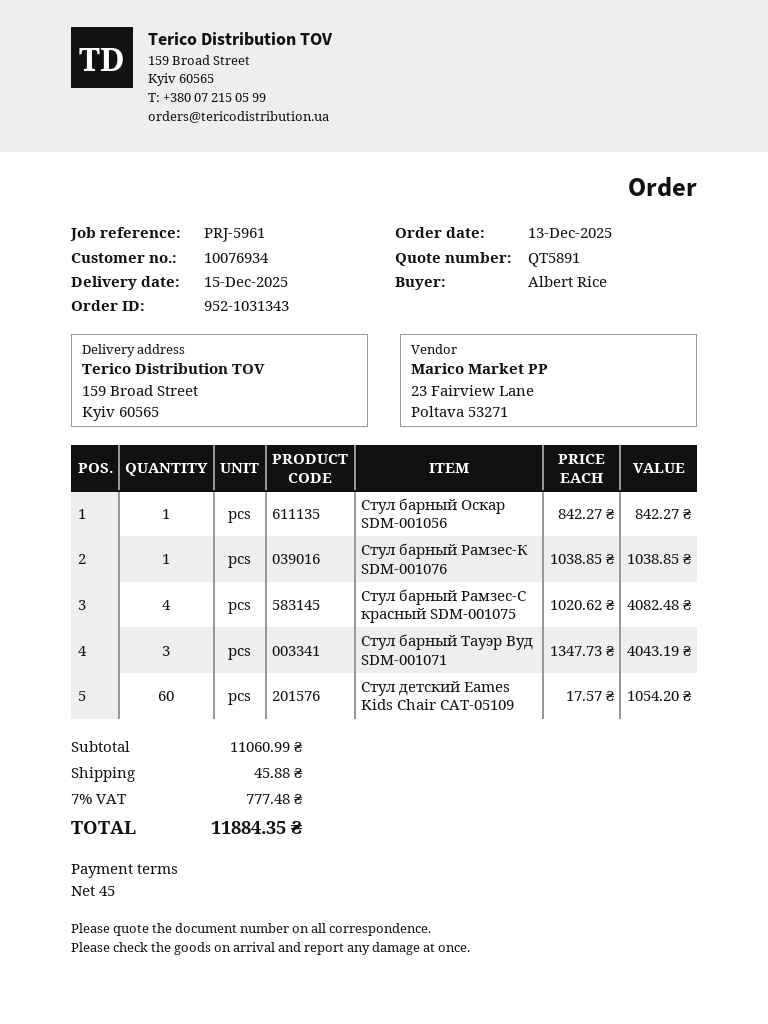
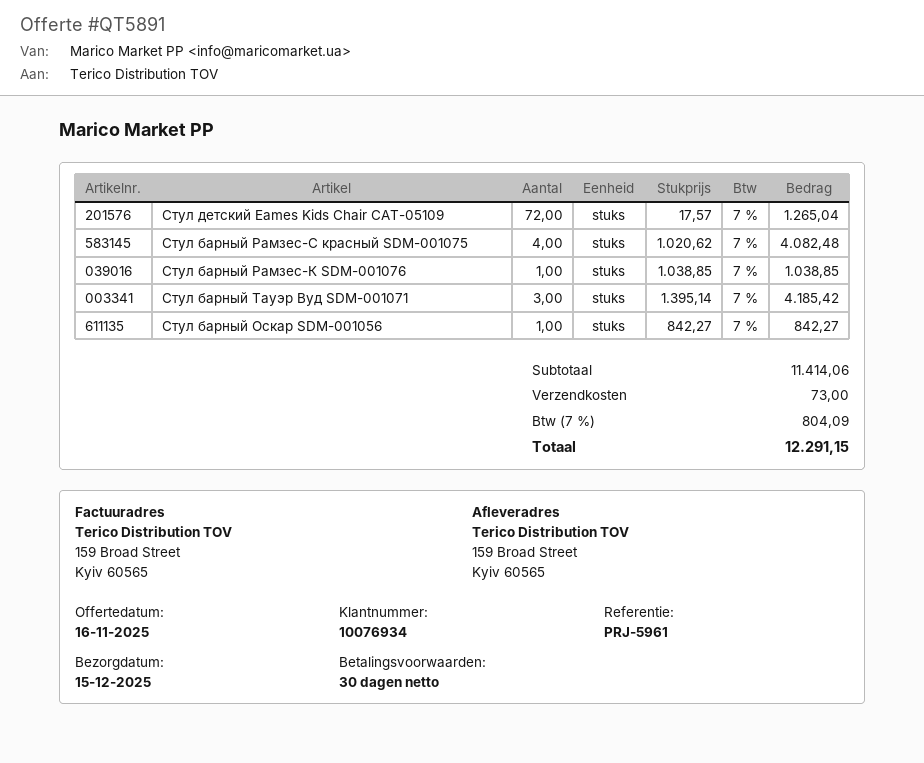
payment terms: 45 days -> 30 days
Стул барный Тауэр Вуд SDM-001071: 3 x 1347.73 = 4043.19 -> 3 x 1395.14 = 4185.42
Стул детский Eames Kids Chair CAT-05109: 60 x 17.57 = 1054.20 -> 72 x 17.57 = 1265.04
subtotal: 11060.99 -> 11414.06
shipping: 45.88 -> 73.00
tax: 7% = 777.48 -> 7% = 804.09
total: 11884.35 -> 12291.15

